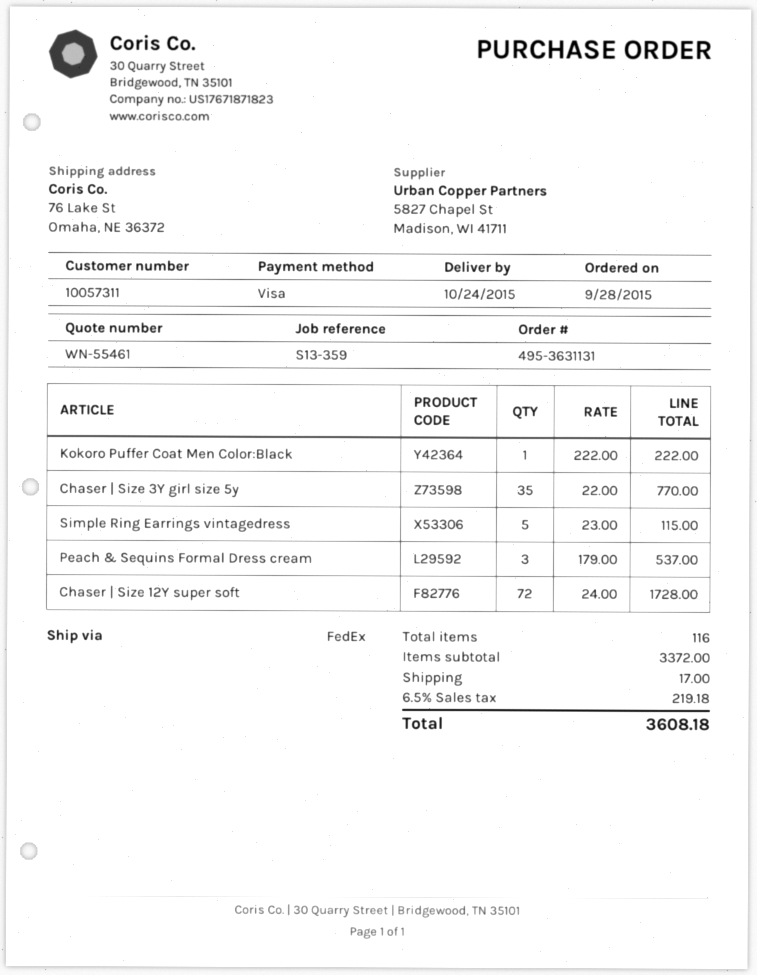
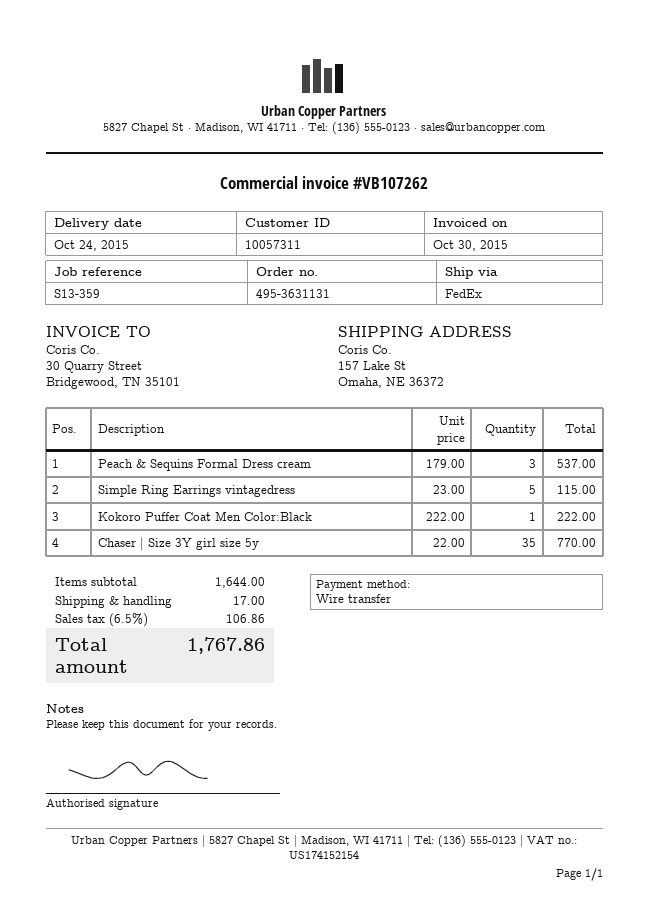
payment method: Visa -> bank transfer
ship to: 76 Lake St, Omaha, NE 36372 -> 157 Lake St, Omaha, NE 36372
Chaser | Size 12Y super soft: 72 x 24.00 = 1728.00 -> none
subtotal: 3372.00 -> 1644.00
tax: 6.5% = 219.18 -> 6.5% = 106.86
total: 3608.18 -> 1767.86

